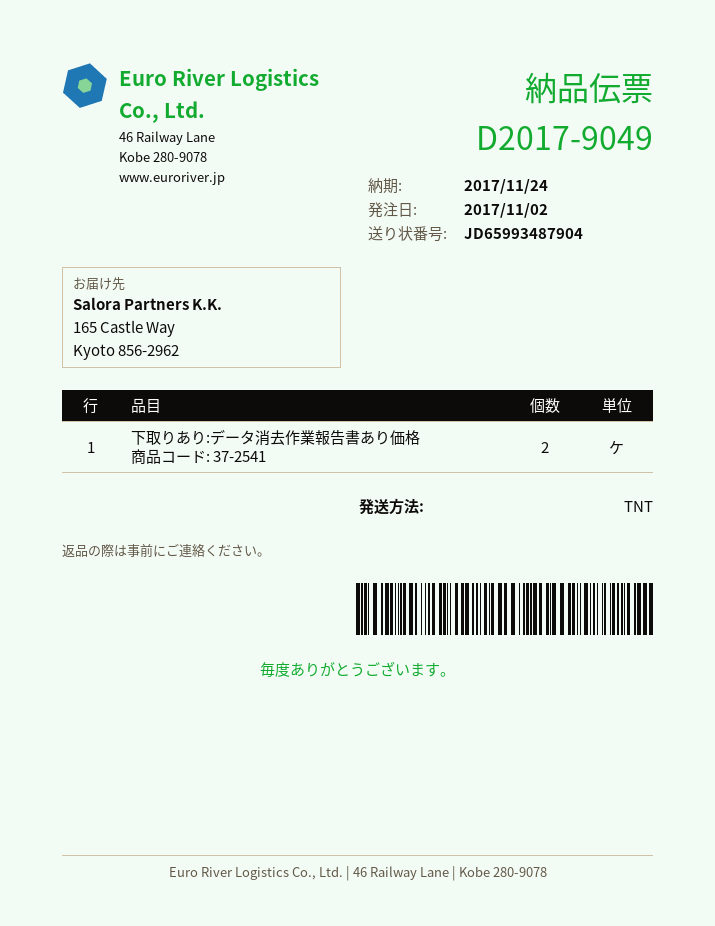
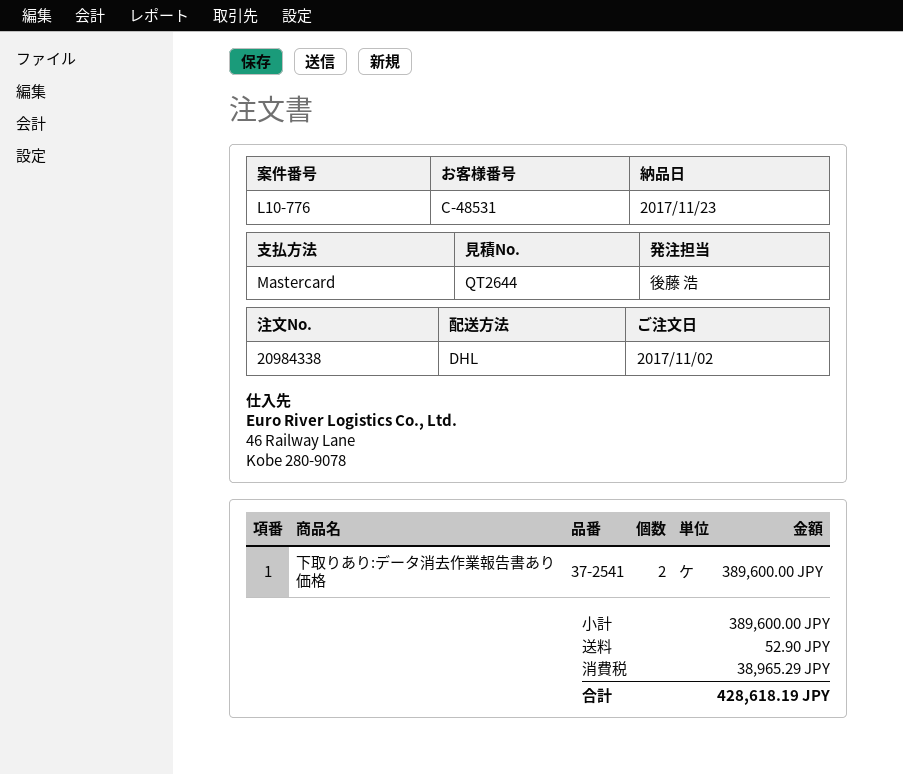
delivery date: 2017-11-24 -> 2017-11-23
shipping method: TNT -> DHL

